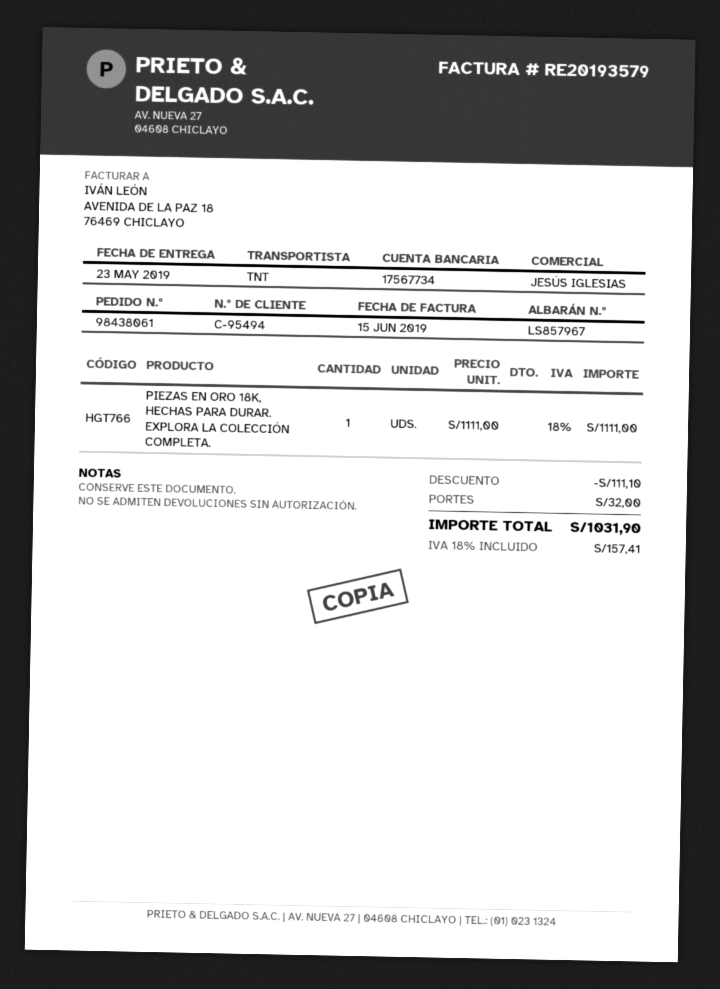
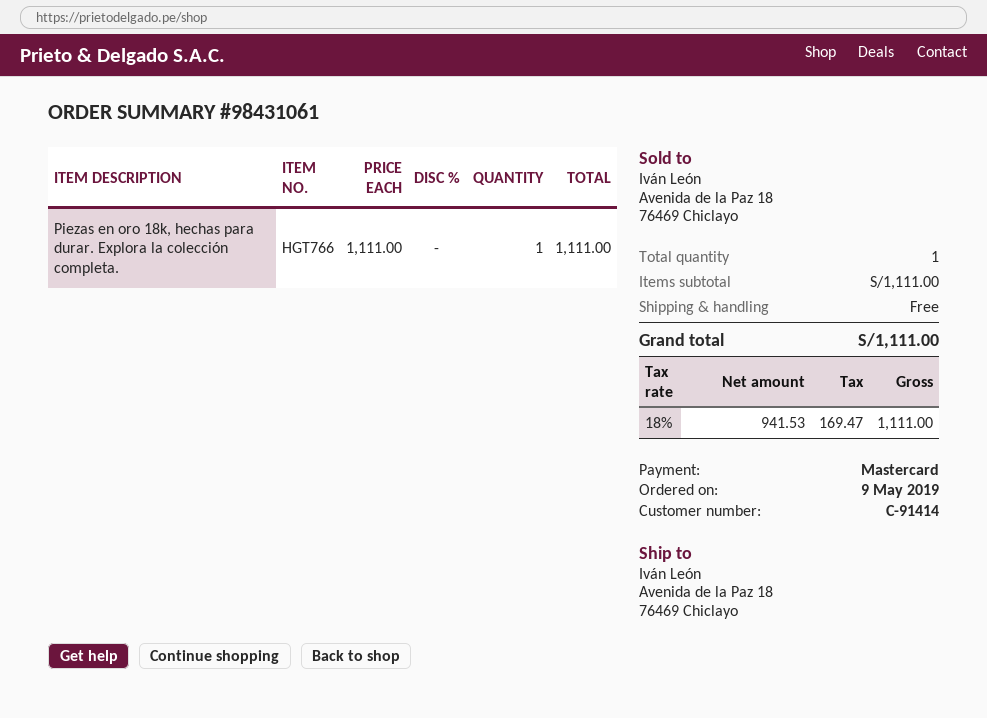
order number: 98438061 -> 98431061
customer number: C-95494 -> C-91414
discount: 111.10 -> none
shipping: 32.00 -> 0.00
tax: 18% = 157.41 -> 18% = 169.47
total: 1031.90 -> 1111.00

